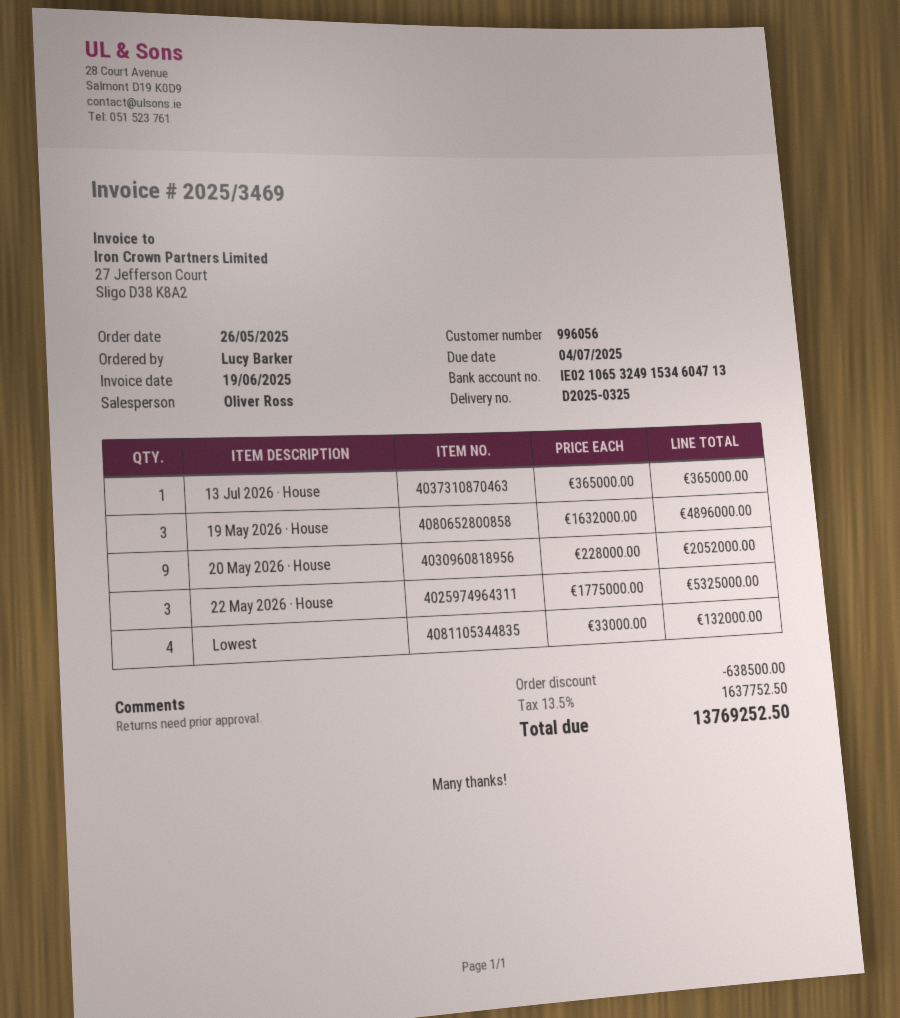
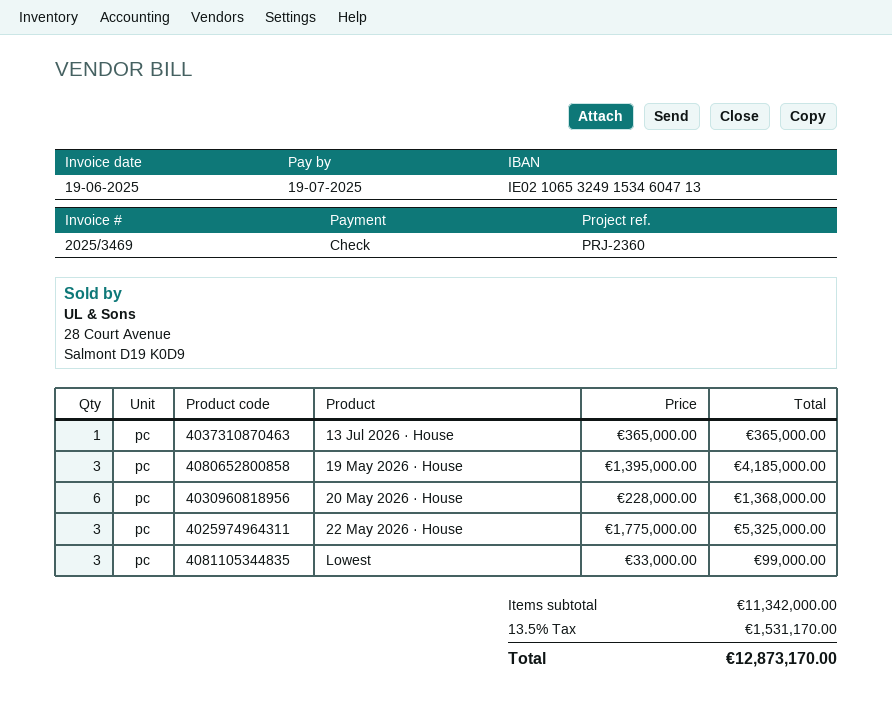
due date: 2025-07-04 -> 2025-07-19
19 May 2026 · House: 3 x 1632000.00 = 4896000.00 -> 3 x 1395000.00 = 4185000.00
20 May 2026 · House: 9 x 228000.00 = 2052000.00 -> 6 x 228000.00 = 1368000.00
Lowest: 4 x 33000.00 = 132000.00 -> 3 x 33000.00 = 99000.00
discount: 638500.00 -> none
tax: 13.5% = 1637752.50 -> 13.5% = 1531170.00
total: 13769252.50 -> 12873170.00

